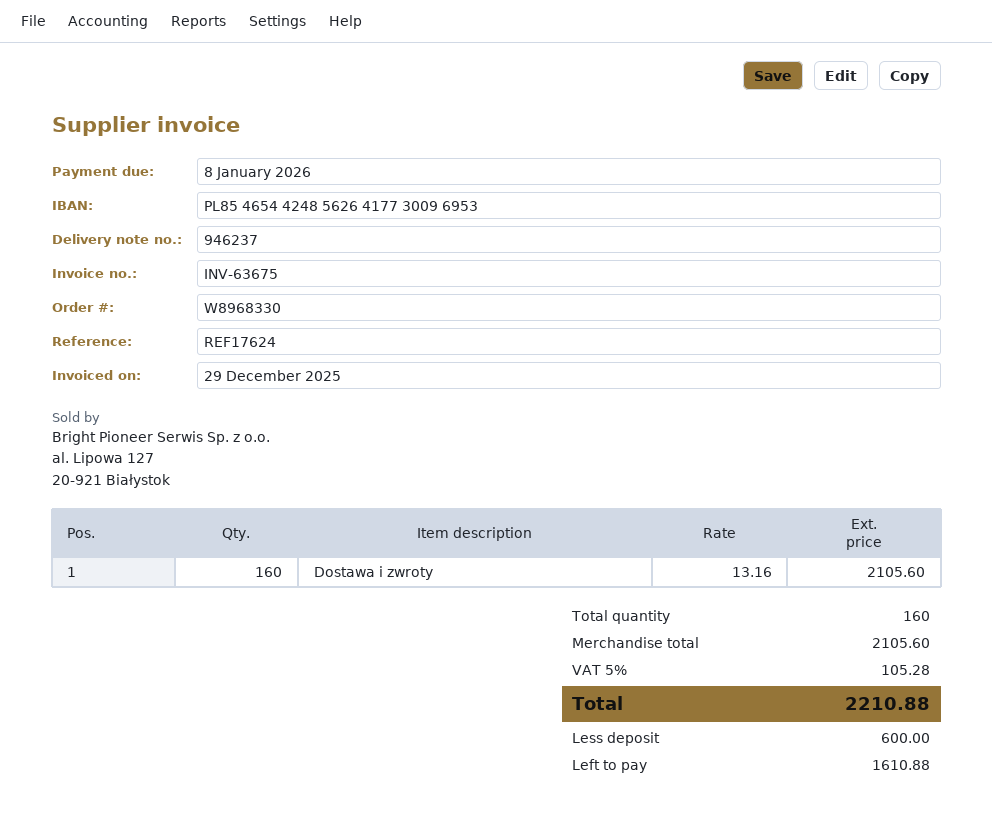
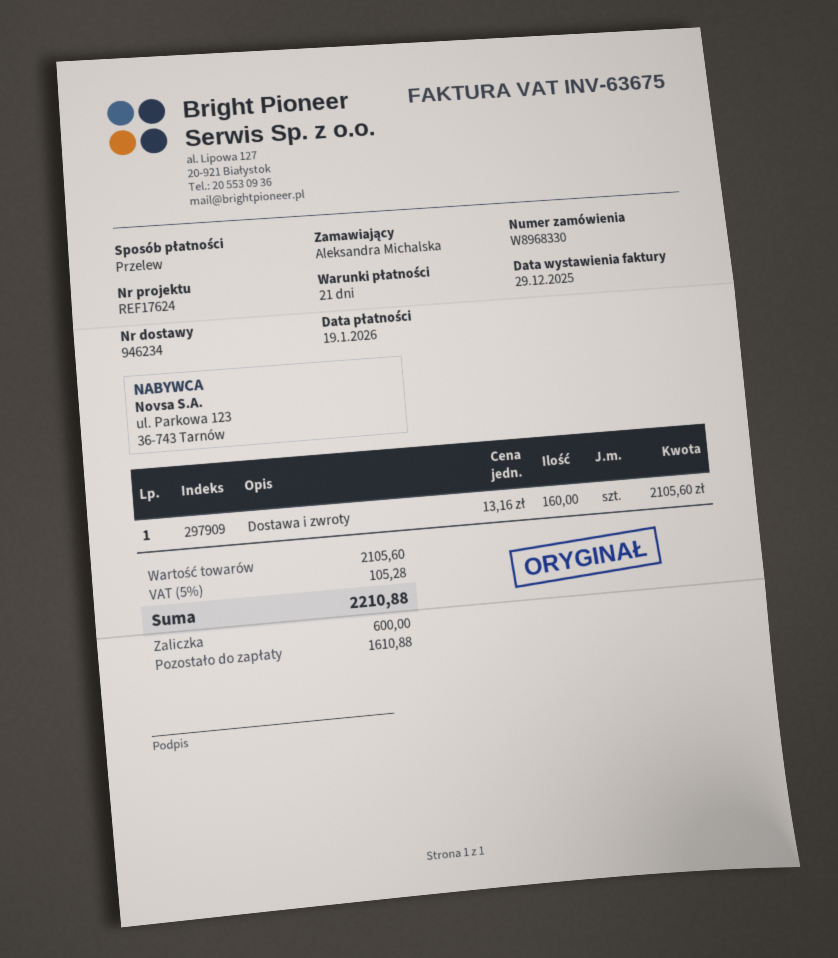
delivery note number: 946237 -> 946234
due date: 2026-01-08 -> 2026-01-19

